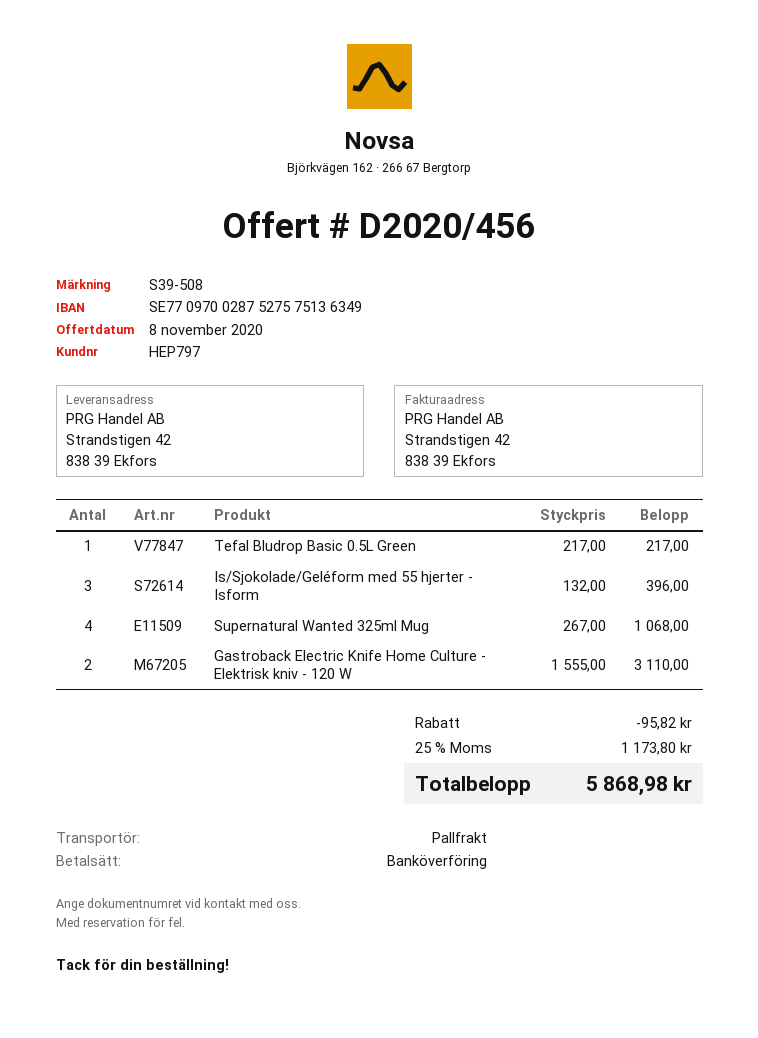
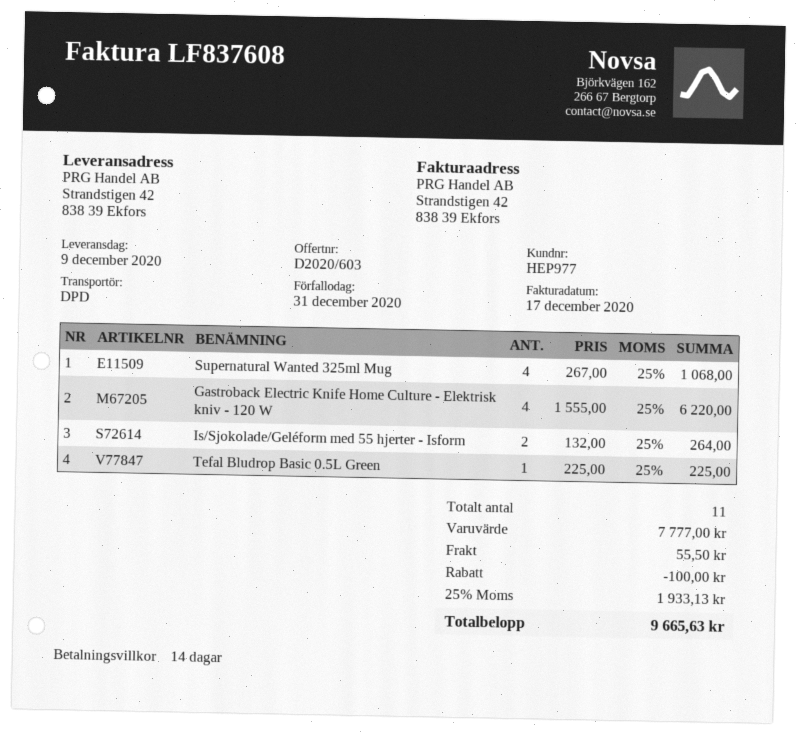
quote number: D2020/456 -> D2020/603
customer number: HEP797 -> HEP977
shipping method: pallet freight -> DPD
Tefal Bludrop Basic 0.5L Green: 1 x 217.00 = 217.00 -> 1 x 225.00 = 225.00
Is/Sjokolade/Geléform med 55 hjerter - Isform: 3 x 132.00 = 396.00 -> 2 x 132.00 = 264.00
Gastroback Electric Knife Home Culture - Elektrisk kniv - 120 W: 2 x 1555.00 = 3110.00 -> 4 x 1555.00 = 6220.00
discount: 95.82 -> 100.00
shipping: none -> 55.50
tax: 25% = 1173.80 -> 25% = 1933.13
total: 5868.98 -> 9665.63

